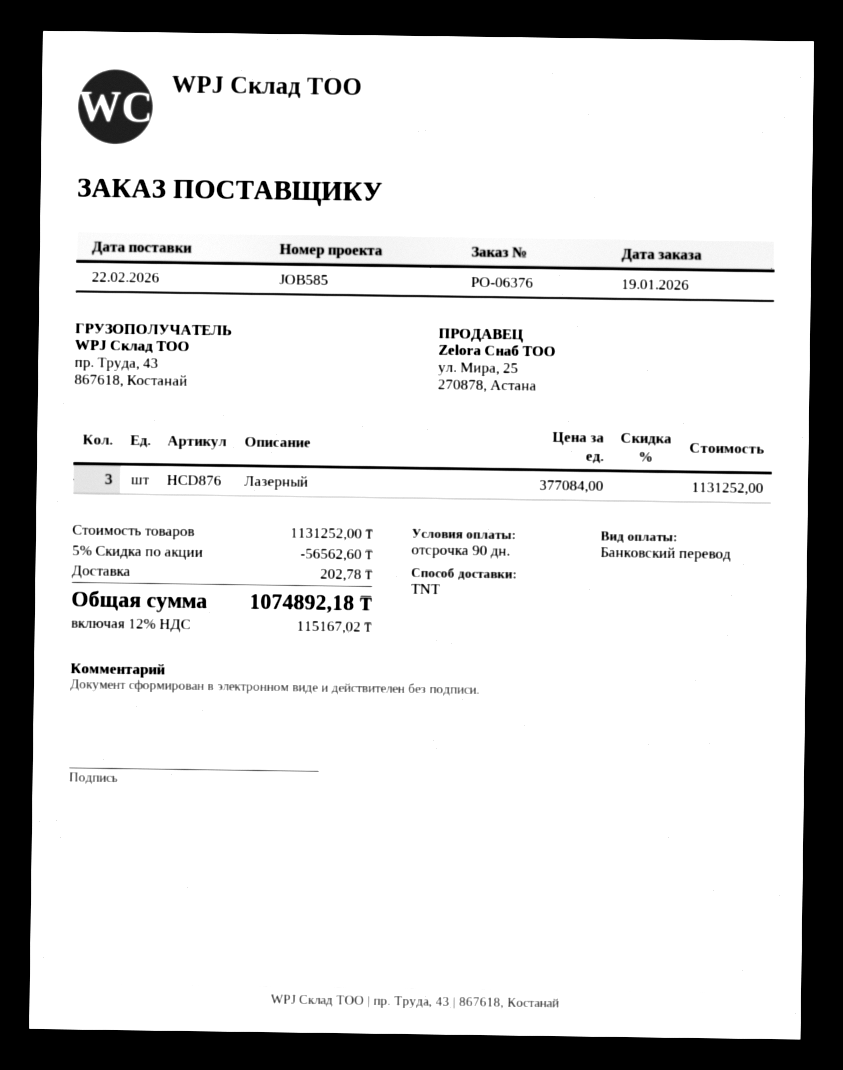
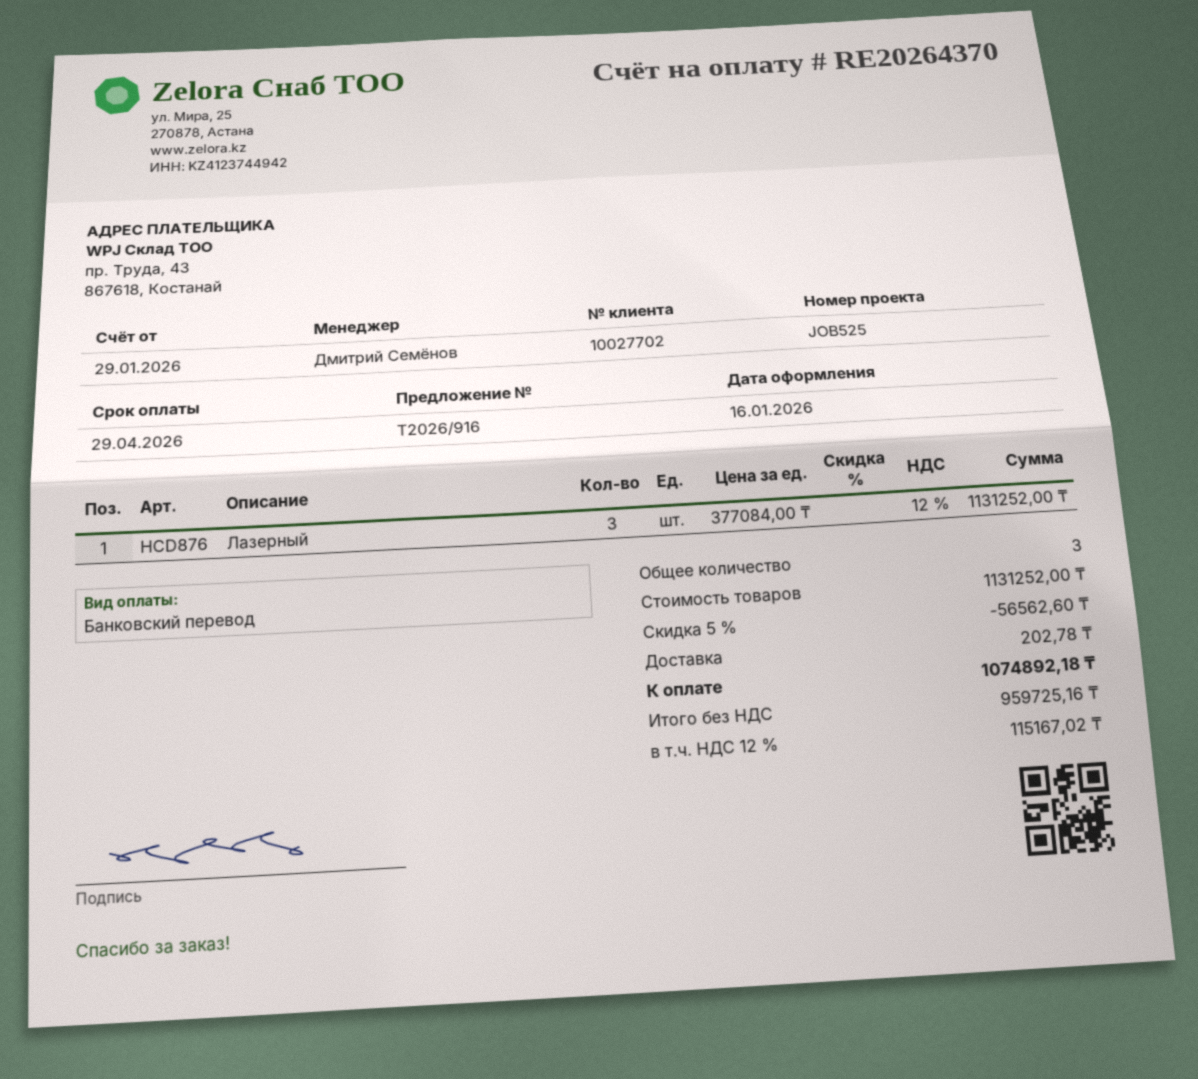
order date: 2026-01-19 -> 2026-01-16
reference: JOB585 -> JOB525

